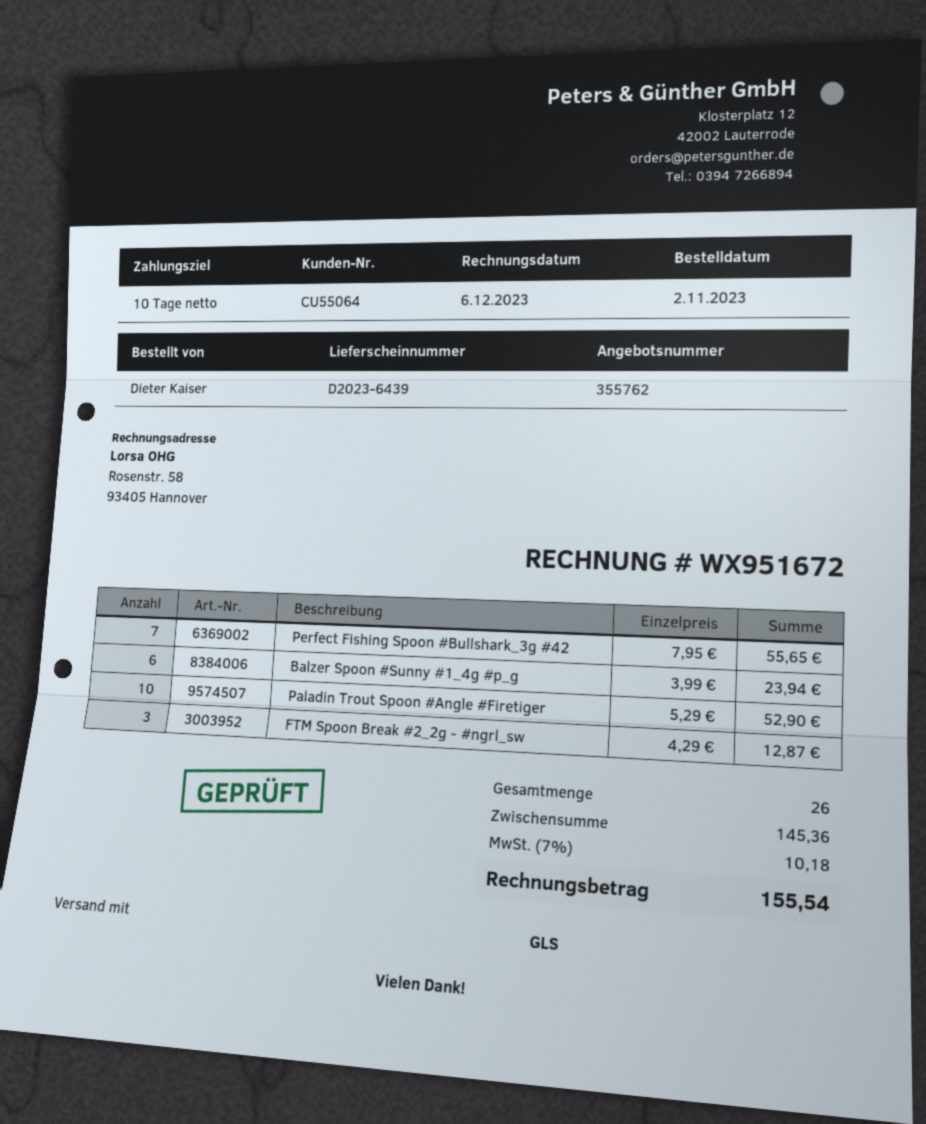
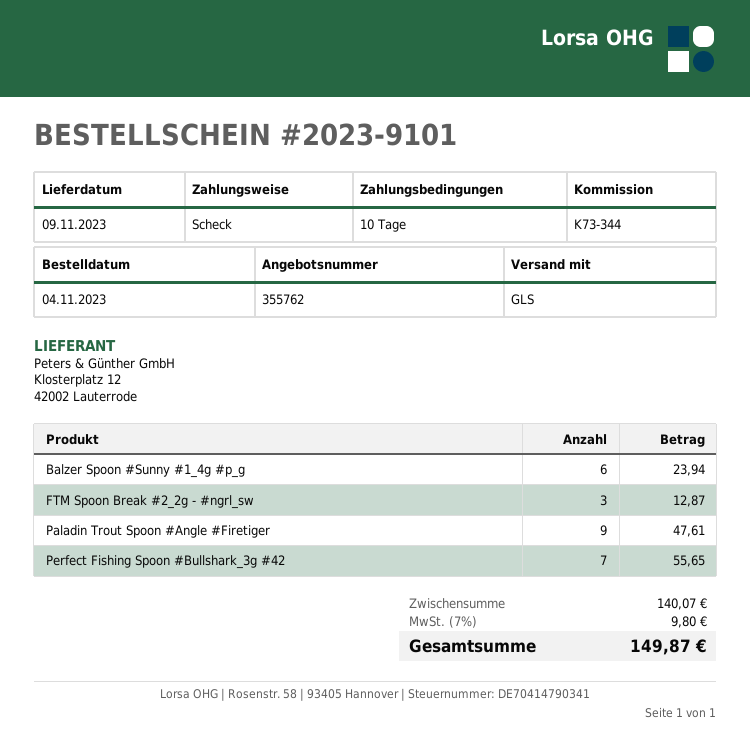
order date: 2023-11-02 -> 2023-11-04
Paladin Trout Spoon #Angle #Firetiger: 10 for 52.90 -> 9 for 47.61
subtotal: 145.36 -> 140.07
tax: 7% = 10.18 -> 7% = 9.80
total: 155.54 -> 149.87

